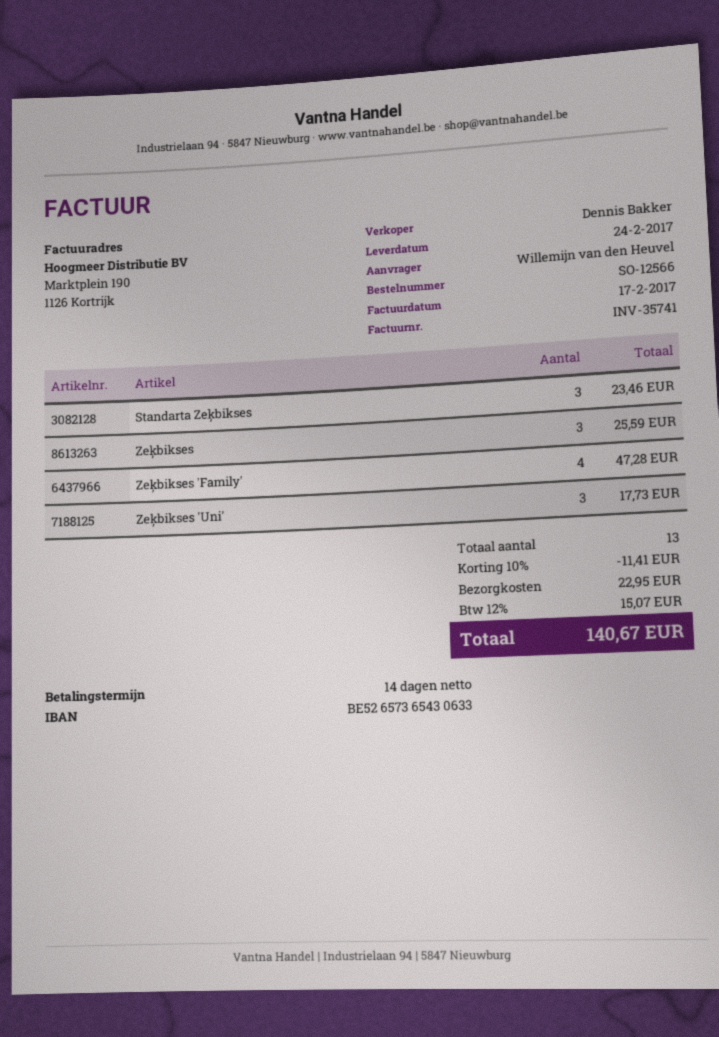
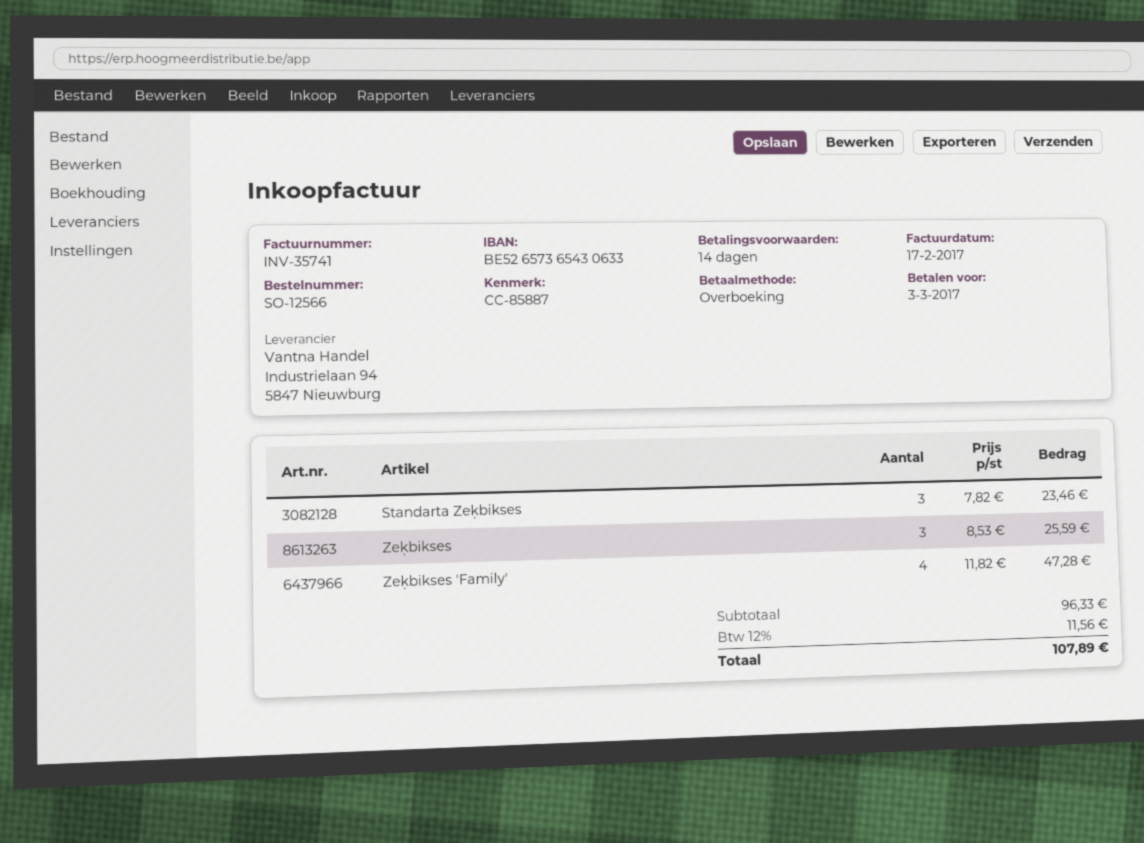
Zeķbikses 'Uni': 3 for 17.73 -> none
discount: 10% = 11.41 -> none
shipping: 22.95 -> none
tax: 12% = 15.07 -> 12% = 11.56
total: 140.67 -> 107.89

